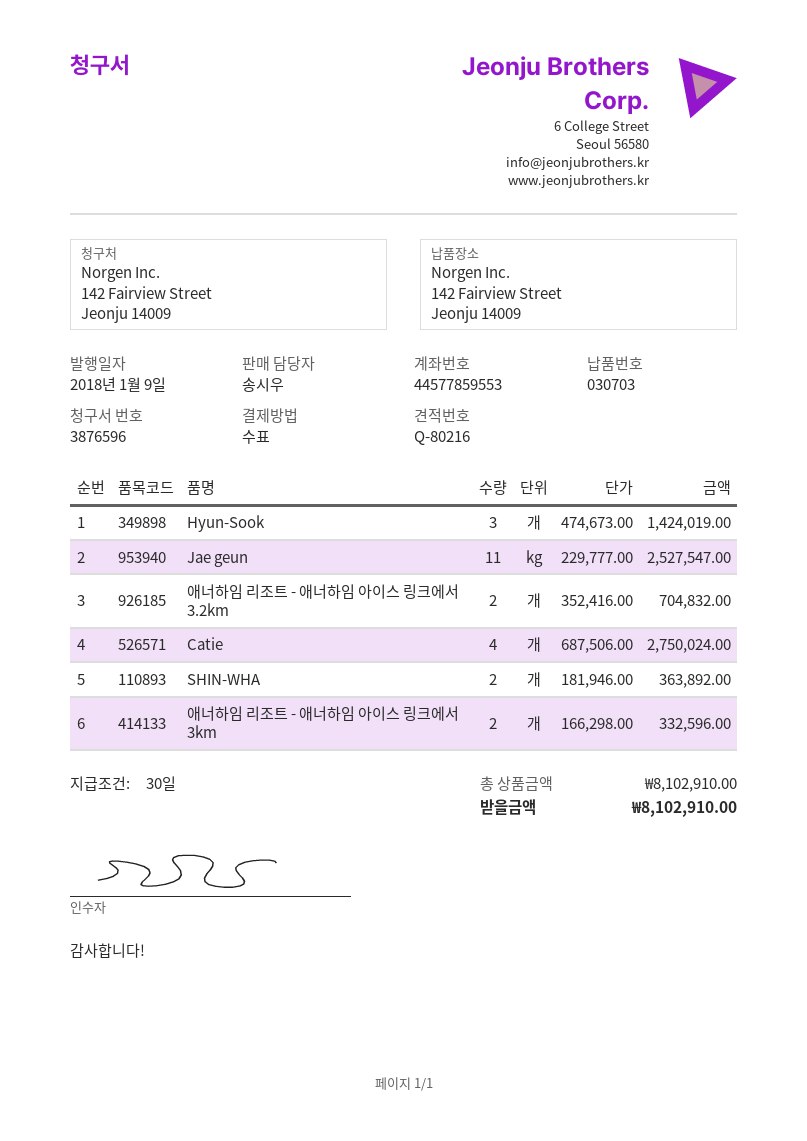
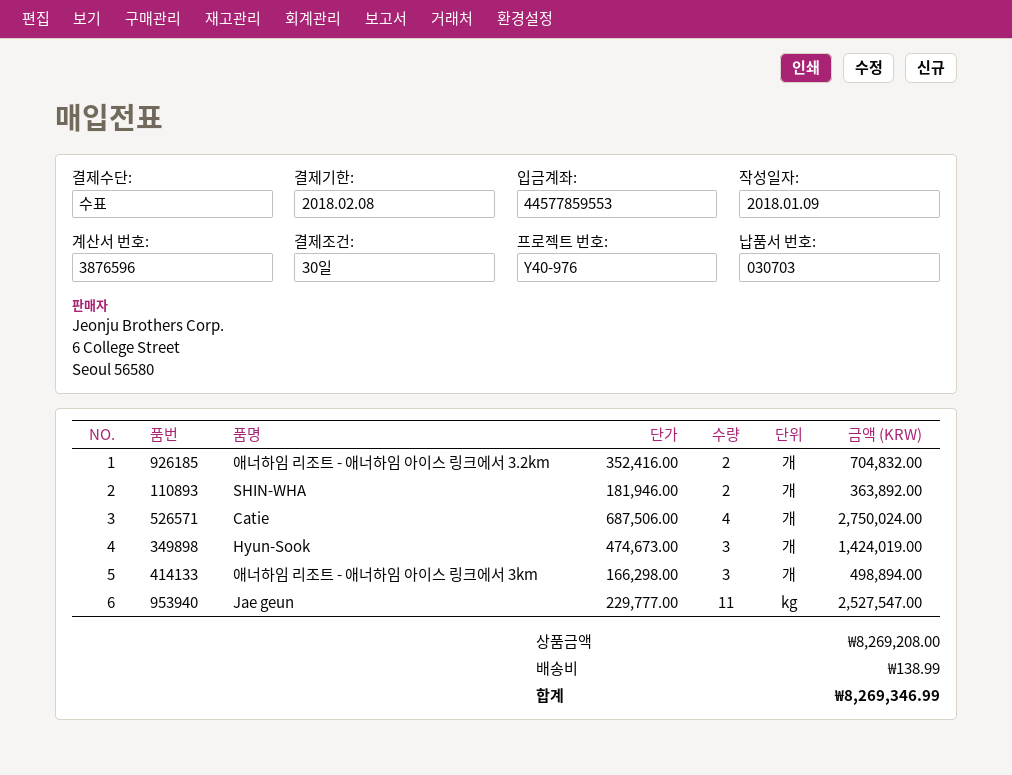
애너하임 리조트 - 애너하임 아이스 링크에서 3km: 2 x 166298.00 = 332596.00 -> 3 x 166298.00 = 498894.00
subtotal: 8102910.00 -> 8269208.00
shipping: none -> 138.99
total: 8102910.00 -> 8269346.99

